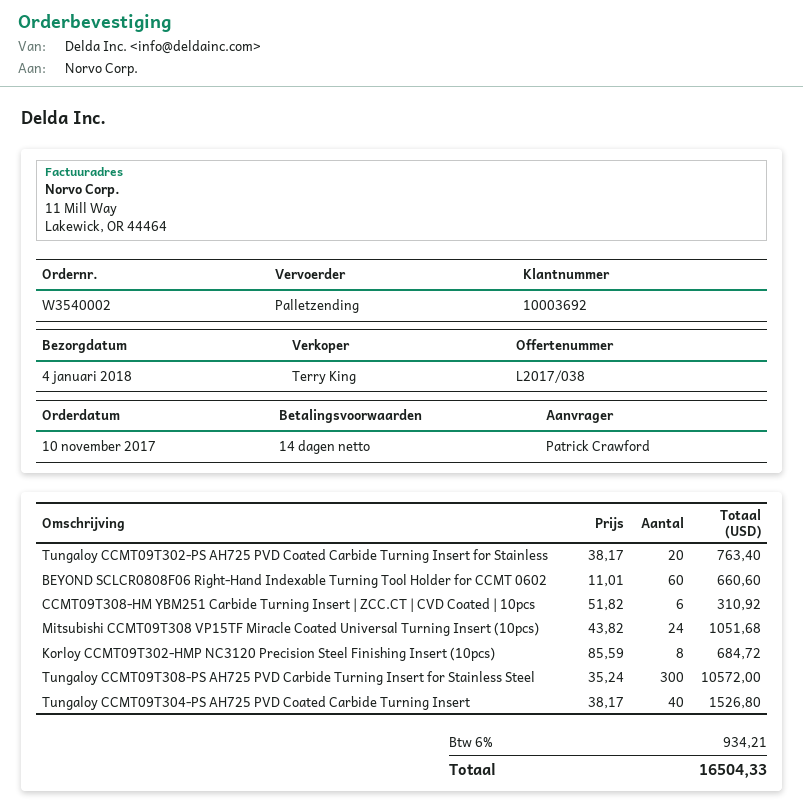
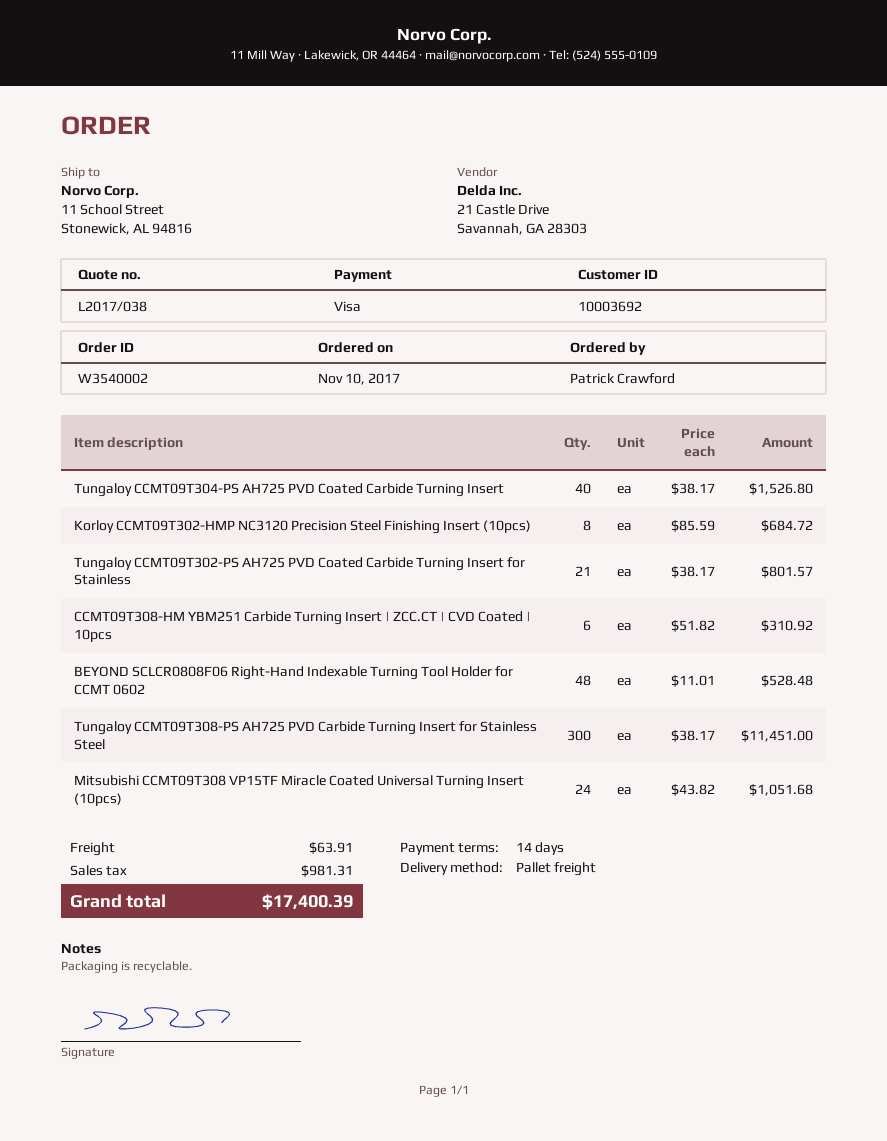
Tungaloy CCMT09T302-PS AH725 PVD Coated Carbide Turning Insert for Stainless: 20 x 38.17 = 763.40 -> 21 x 38.17 = 801.57
BEYOND SCLCR0808F06 Right-Hand Indexable Turning Tool Holder for CCMT 0602: 60 x 11.01 = 660.60 -> 48 x 11.01 = 528.48
Tungaloy CCMT09T308-PS AH725 PVD Carbide Turning Insert for Stainless Steel: 300 x 35.24 = 10572.00 -> 300 x 38.17 = 11451.00
shipping: none -> 63.91
tax: 934.21 -> 981.31
total: 16504.33 -> 17400.39

